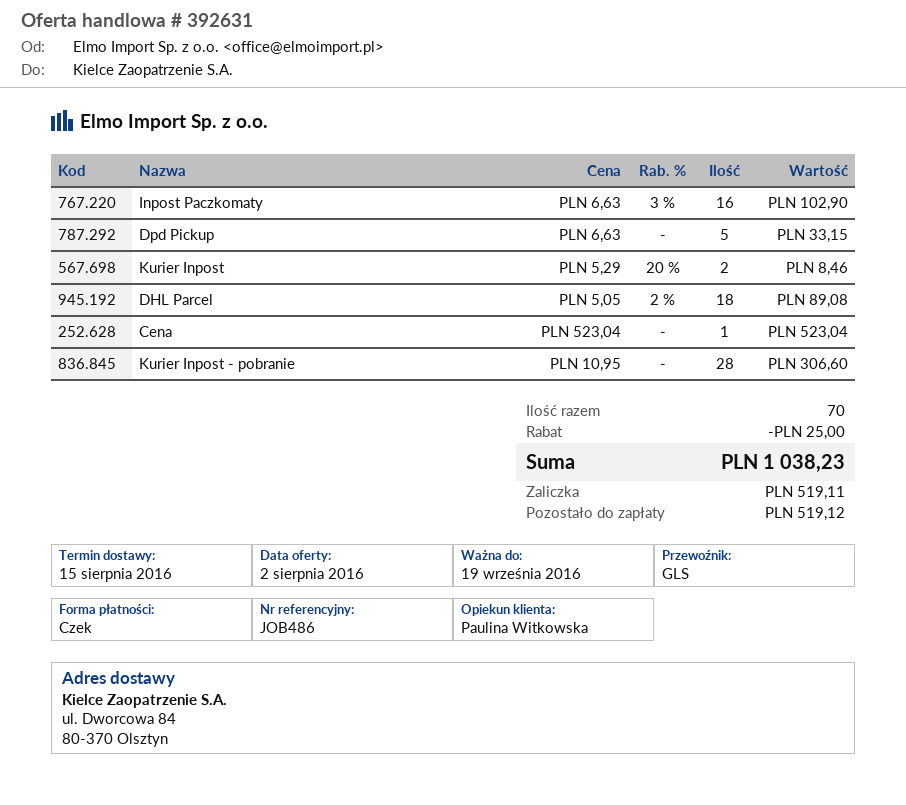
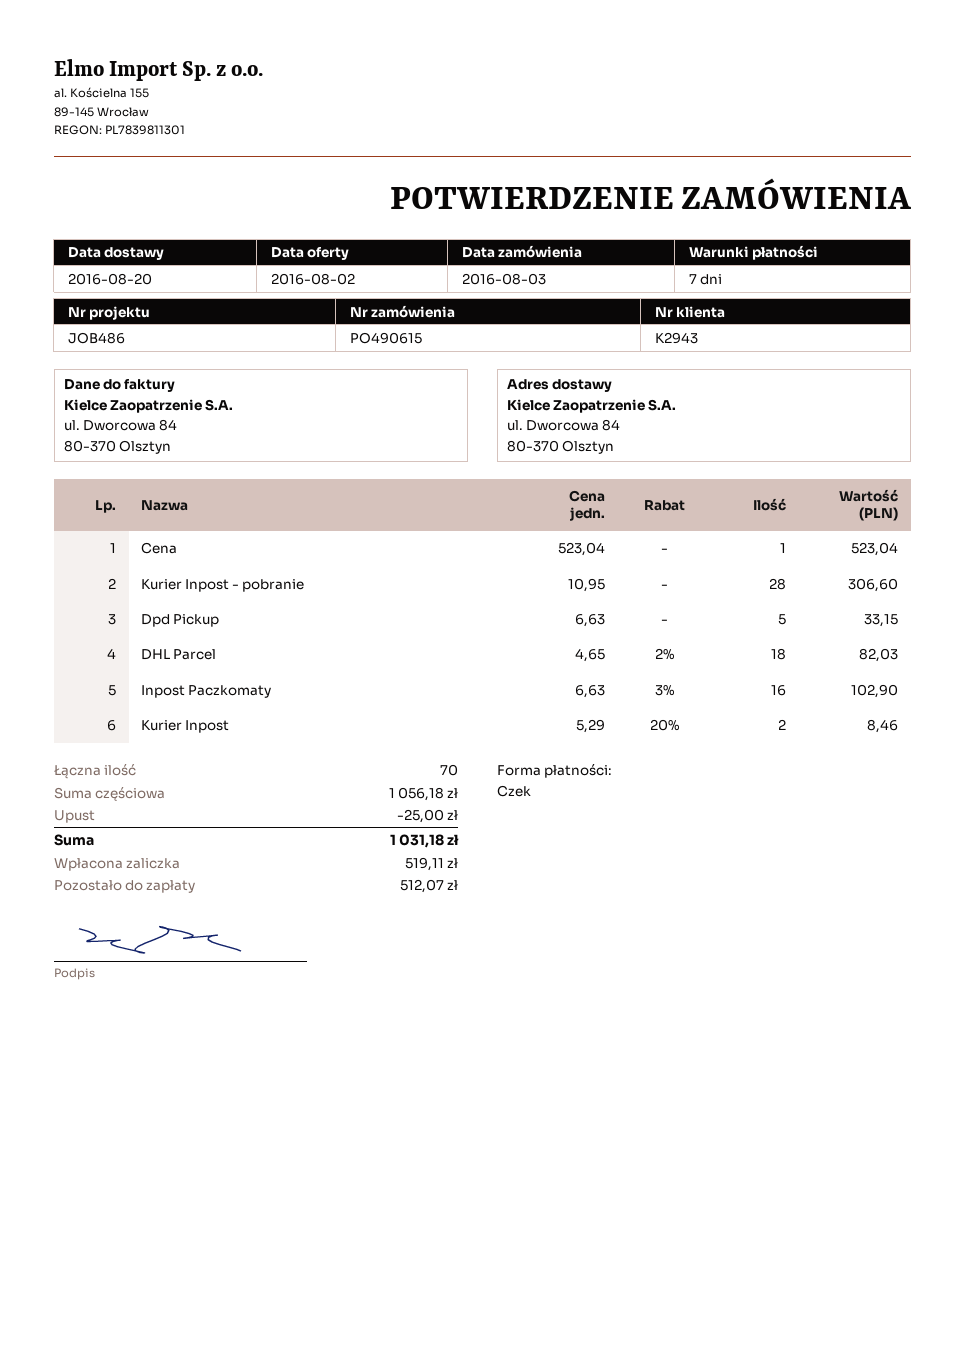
delivery date: 2016-08-15 -> 2016-08-20
DHL Parcel: 18 x 5.05 - 2% = 89.08 -> 18 x 4.65 - 2% = 82.03
total: 1038.23 -> 1031.18
balance: 519.12 -> 512.07

